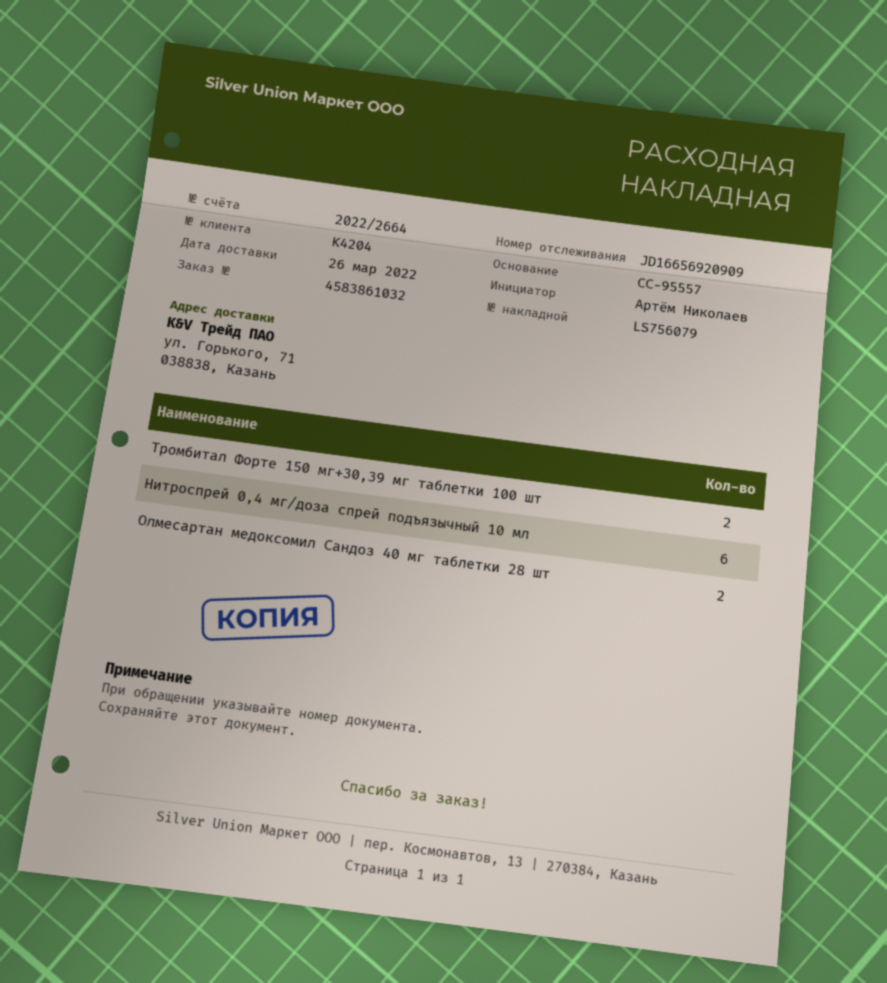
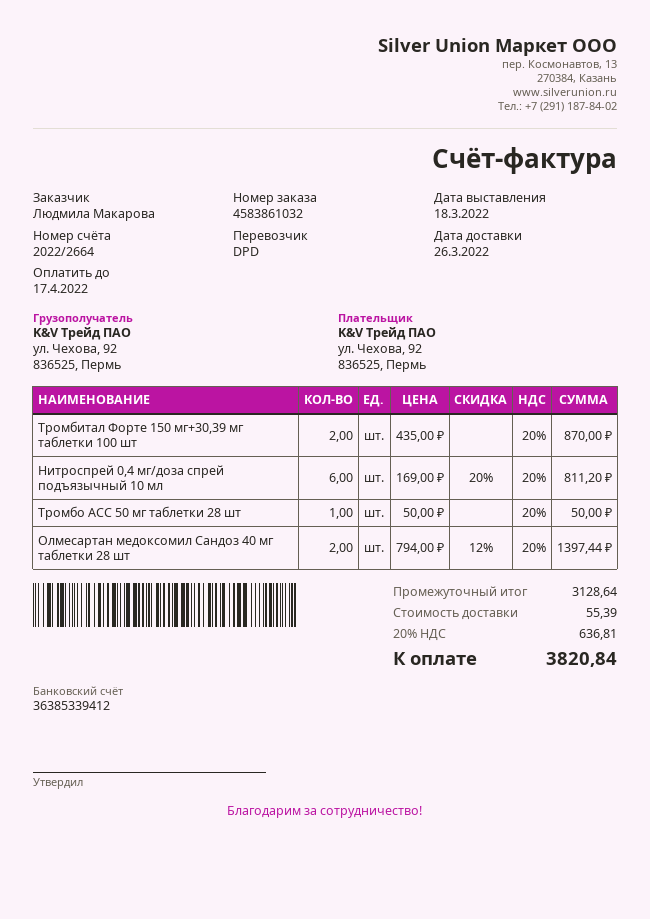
ordered by: Артём Николаев -> Людмила Макарова
ship to: ул. Горького, 71, 038838, Казань -> ул. Чехова, 92, 836525, Пермь
Тромбо АСС 50 мг таблетки 28 шт: none -> 1

